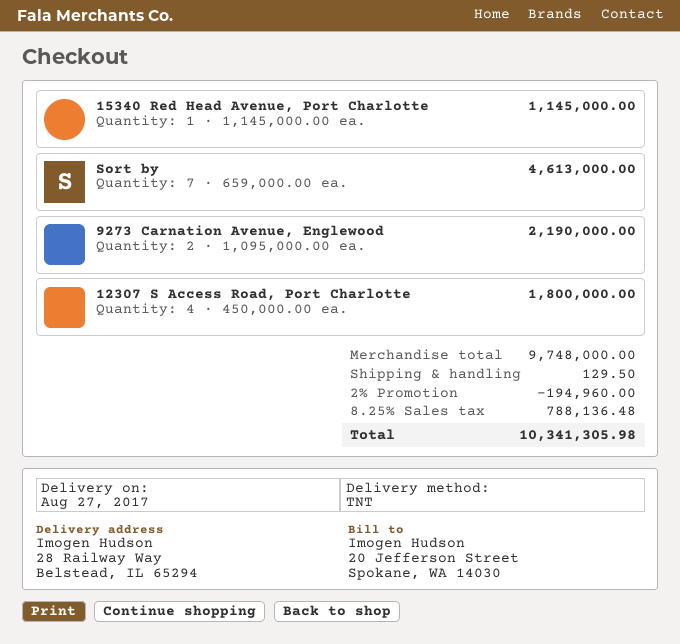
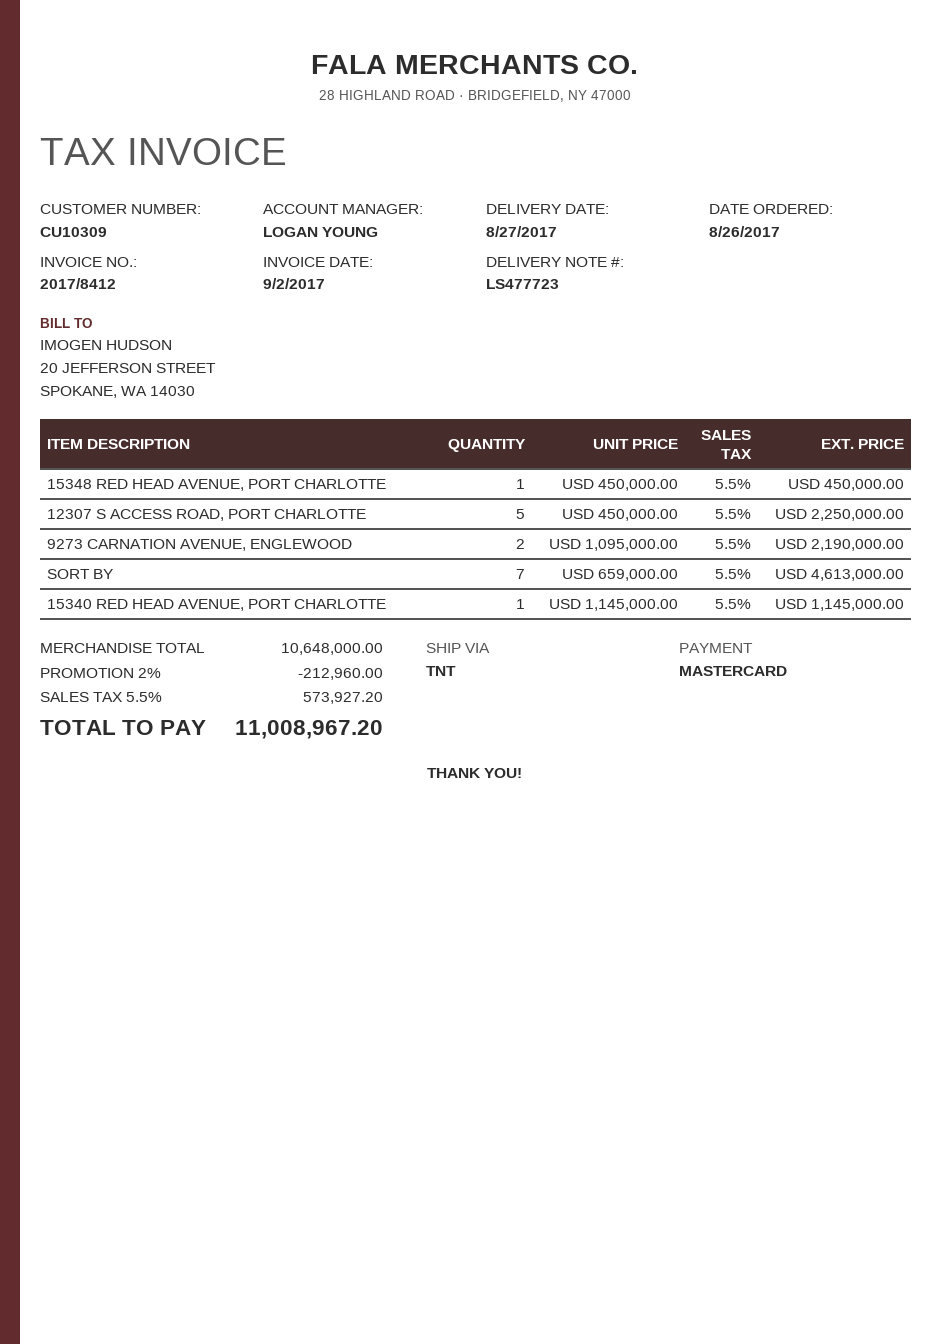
12307 S Access Road, Port Charlotte: 4 x 450000.00 = 1800000.00 -> 5 x 450000.00 = 2250000.00
15348 RED HEAD AVENUE, PORT CHARLOTTE: none -> 1 x 450000.00 = 450000.00
subtotal: 9748000.00 -> 10648000.00
discount: 2% = 194960.00 -> 2% = 212960.00
shipping: 129.50 -> none
tax: 8.25% = 788136.48 -> 5.5% = 573927.20
total: 10341305.98 -> 11008967.20

